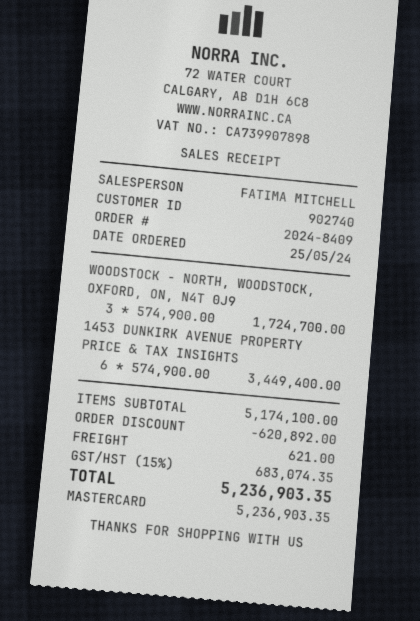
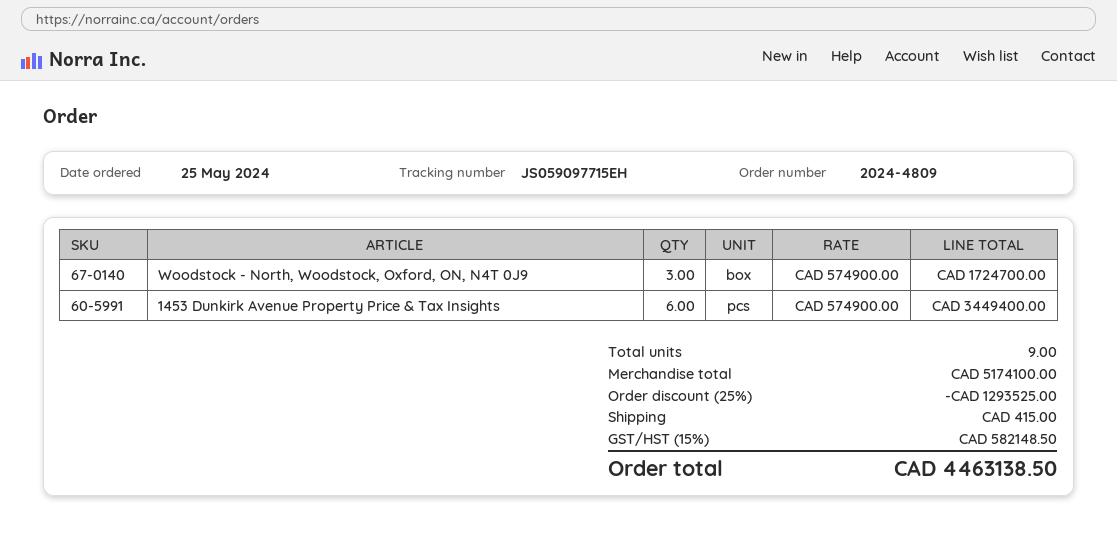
order number: 2024-8409 -> 2024-4809
discount: 620892.00 -> 1293525.00
shipping: 621.00 -> 415.00
tax: 15% = 683074.35 -> 15% = 582148.50
total: 5236903.35 -> 4463138.50

